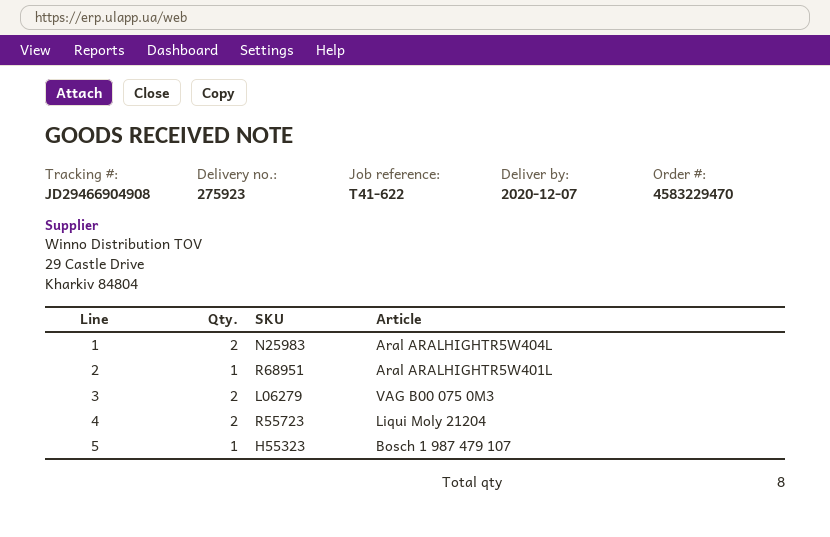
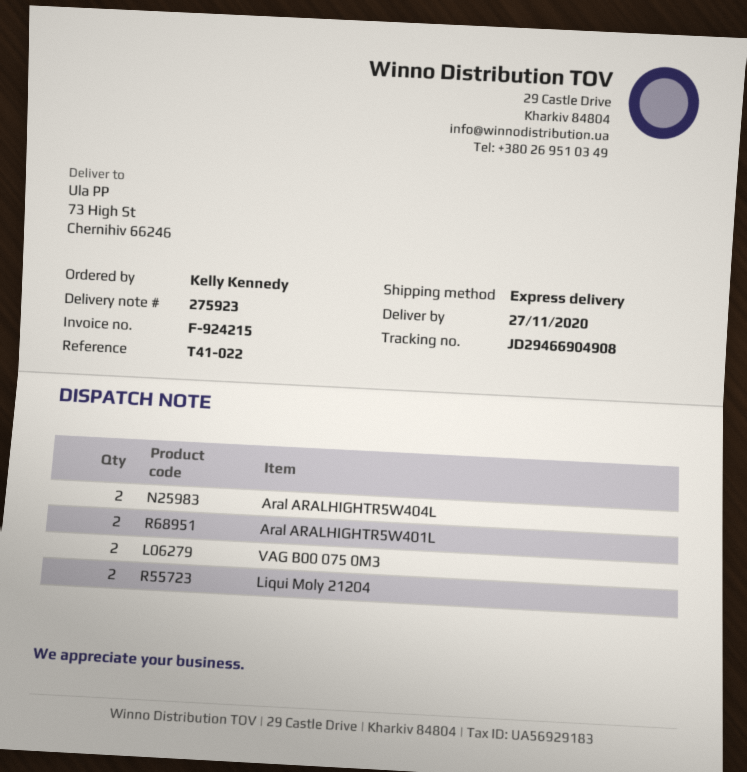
delivery date: 2020-12-07 -> 2020-11-27
reference: T41-622 -> T41-022
Aral ARALHIGHTR5W401L: 1 -> 2
Bosch 1 987 479 107: 1 -> none

